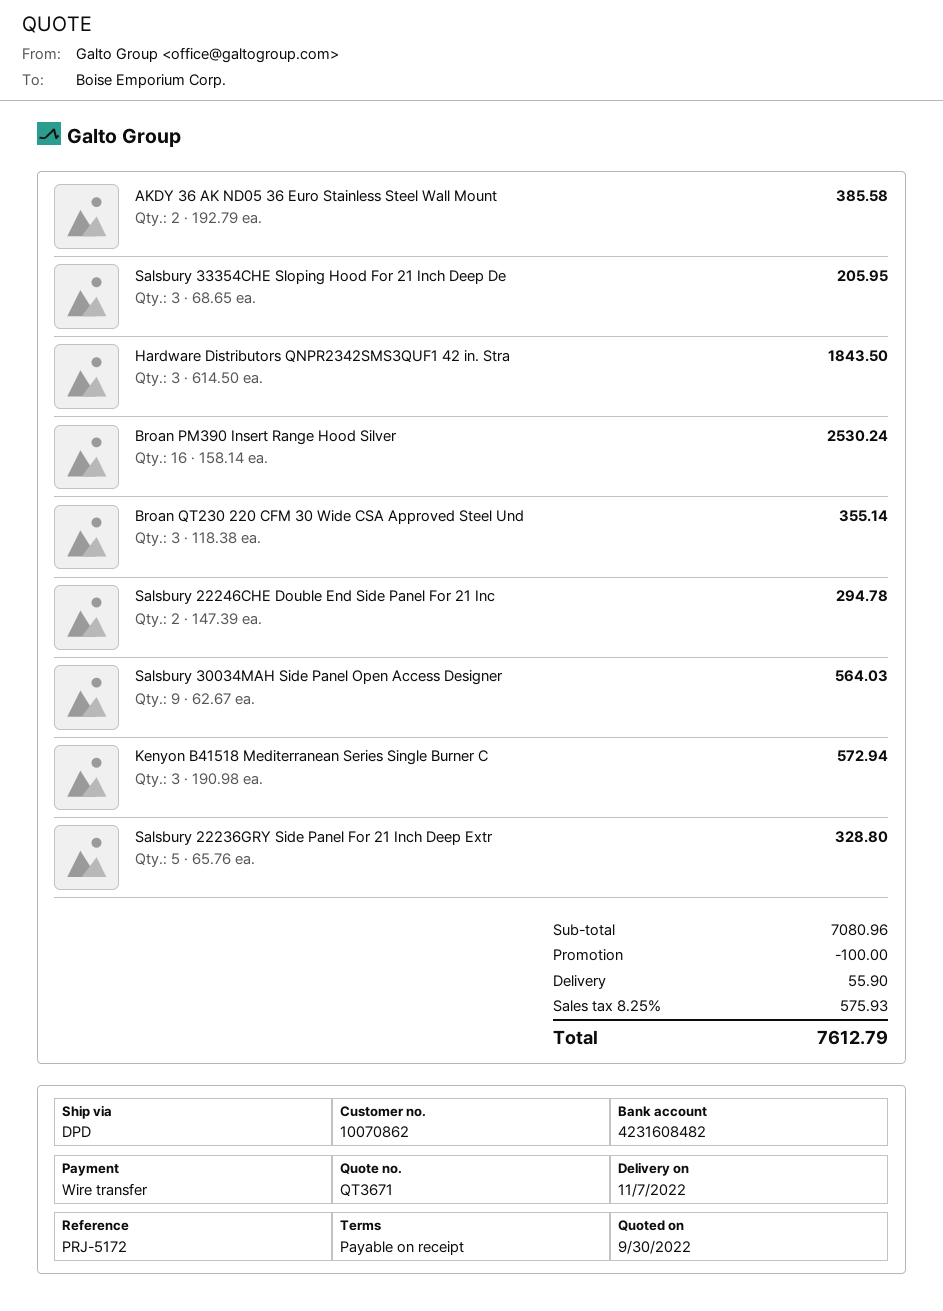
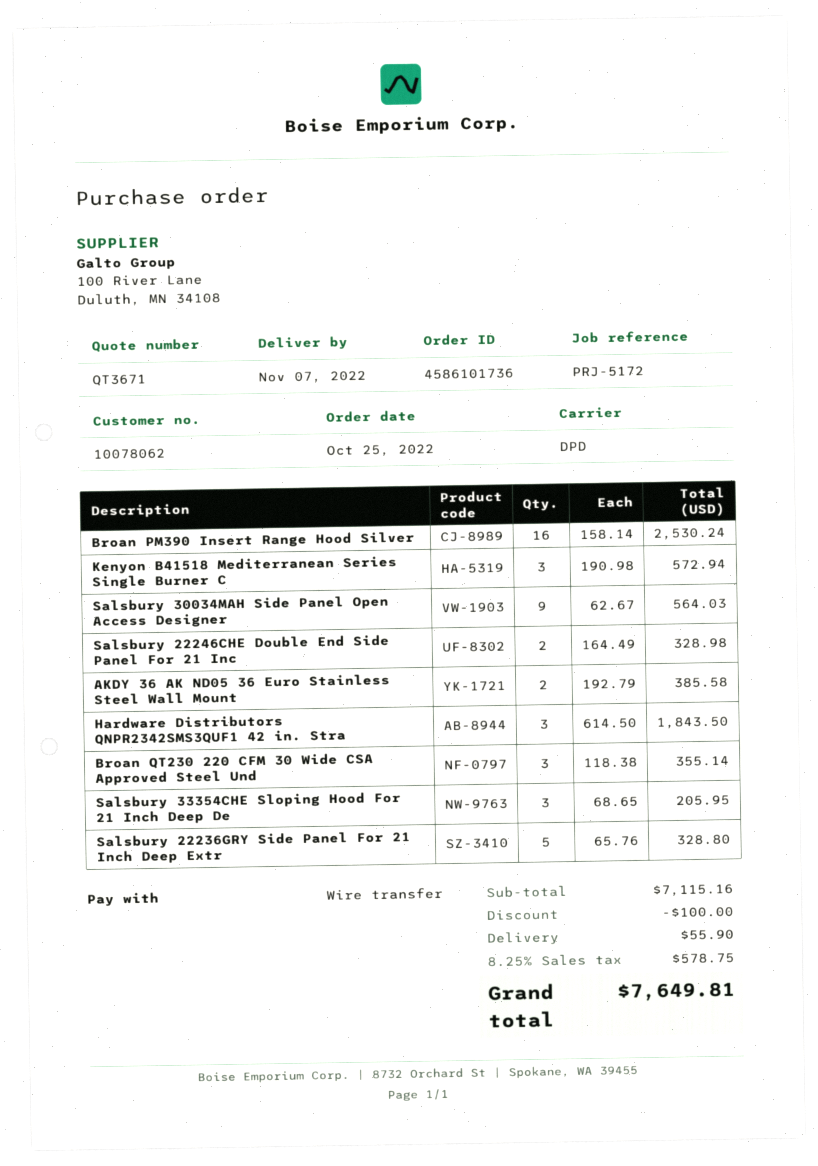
customer number: 10070862 -> 10078062
Salsbury 22246CHE Double End Side Panel For 21 Inc: 2 x 147.39 = 294.78 -> 2 x 164.49 = 328.98
subtotal: 7080.96 -> 7115.16
tax: 8.25% = 575.93 -> 8.25% = 578.75
total: 7612.79 -> 7649.81

